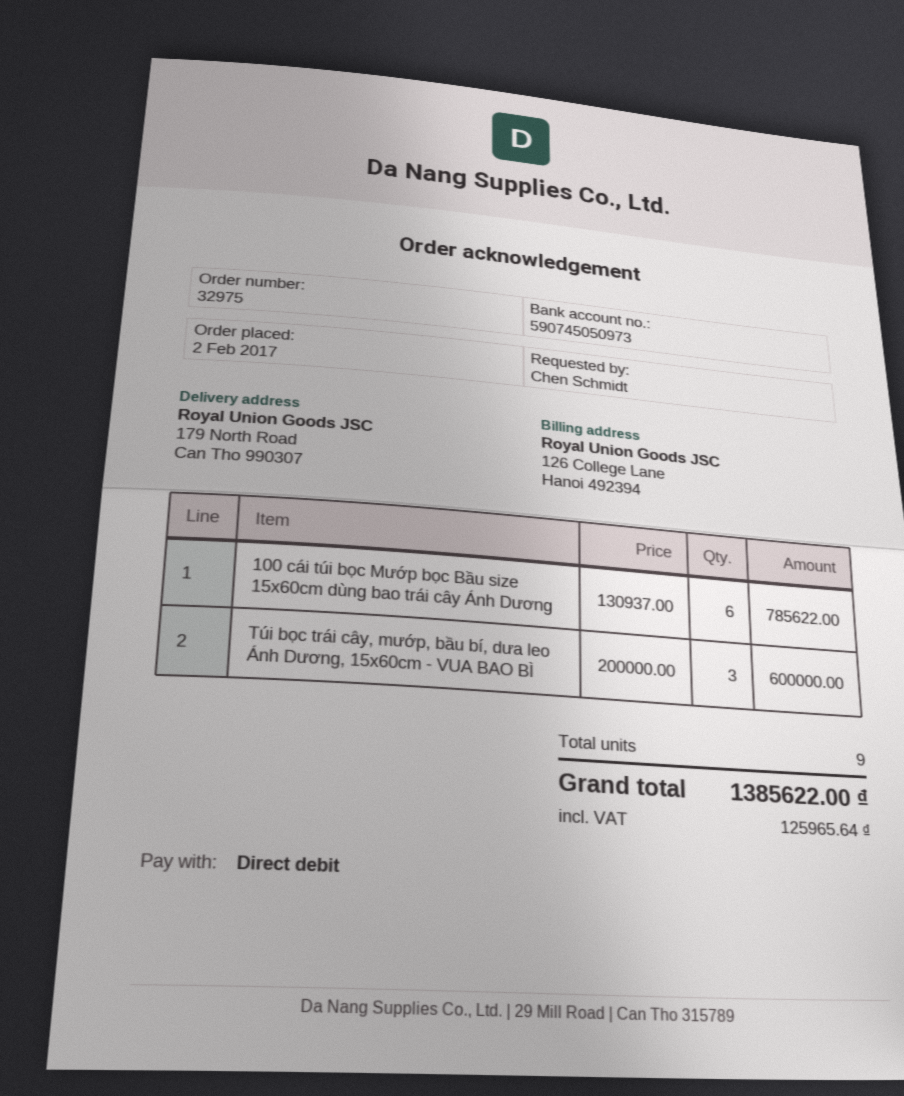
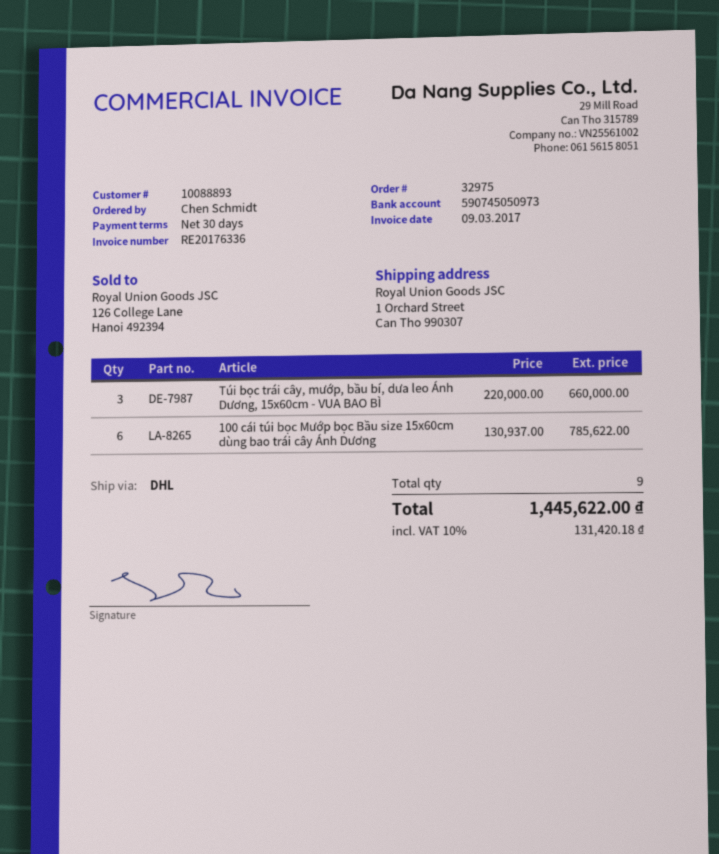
ship to: 179 North Road, Can Tho 990307 -> 1 Orchard Street, Can Tho 990307
Túi bọc trái cây, mướp, bầu bí, dưa leo Ánh Dương, 15x60cm - VUA BAO BÌ: 3 x 200000.00 = 600000.00 -> 3 x 220000.00 = 660000.00
tax: 125965.64 -> 131420.18
total: 1385622.00 -> 1445622.00

